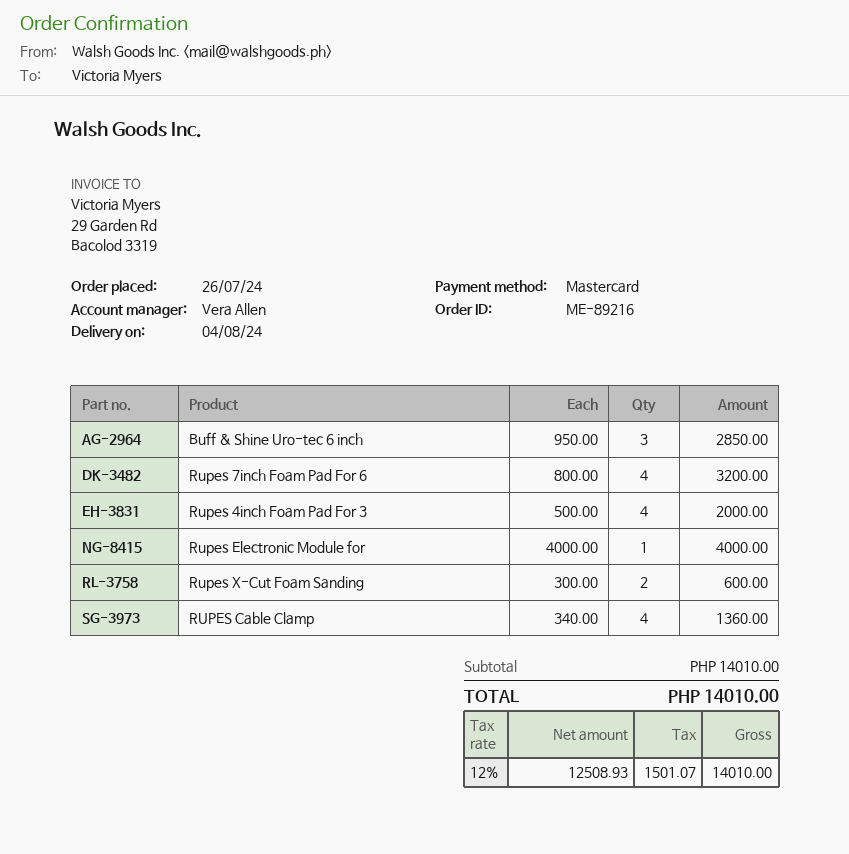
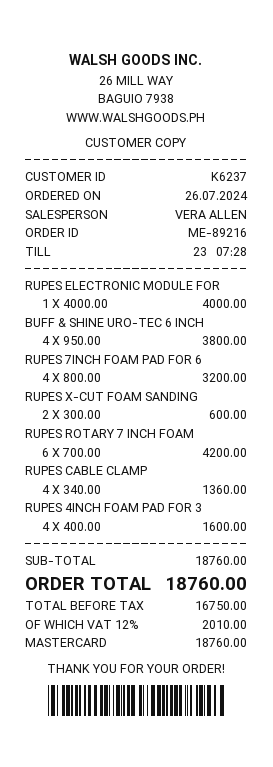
Buff & Shine Uro-tec 6 inch: 3 x 950.00 = 2850.00 -> 4 x 950.00 = 3800.00
Rupes 4inch Foam Pad For 3: 4 x 500.00 = 2000.00 -> 4 x 400.00 = 1600.00
RUPES ROTARY 7 INCH FOAM: none -> 6 x 700.00 = 4200.00
subtotal: 14010.00 -> 18760.00
net: 12508.93 -> 16750.00
tax: 12% = 1501.07 -> 12% = 2010.00
total: 14010.00 -> 18760.00

